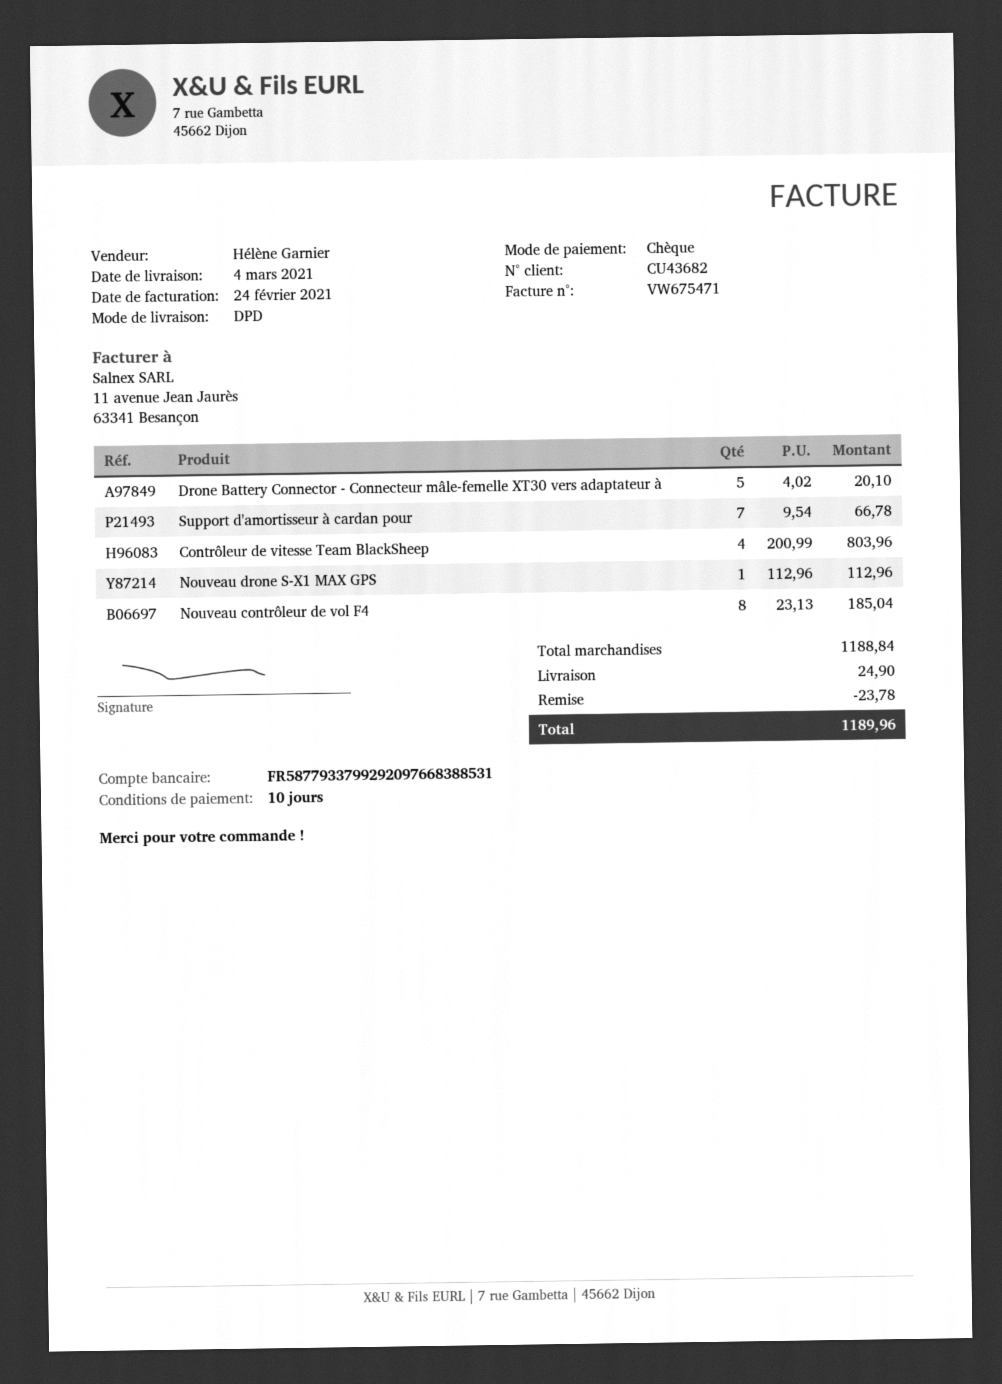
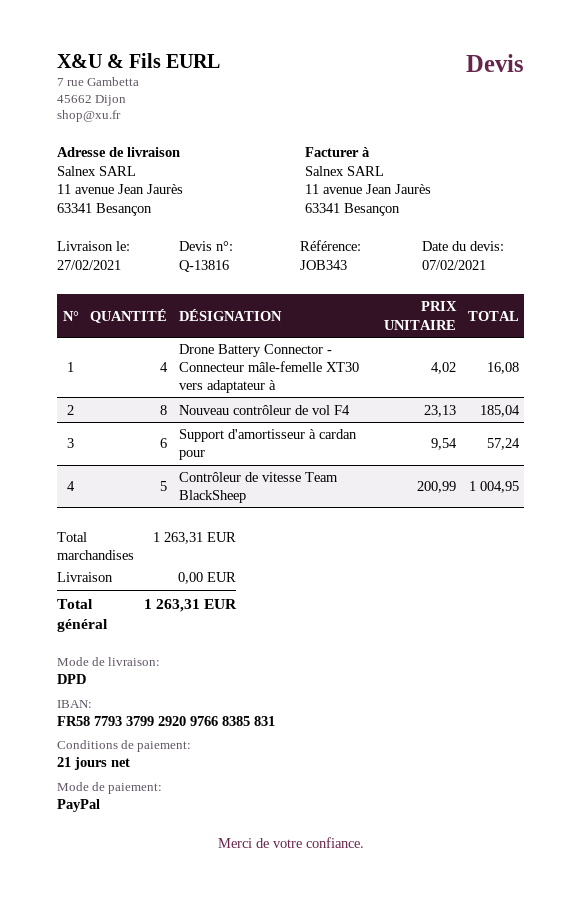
delivery date: 2021-03-04 -> 2021-02-27
payment terms: 10 days -> 21 days
payment method: cheque -> PayPal
bank account: FR5877933799292097668388531 -> FR5877933799292097668385831
Drone Battery Connector - Connecteur mâle-femelle XT30 vers adaptateur à: 5 x 4.02 = 20.10 -> 4 x 4.02 = 16.08
Support d'amortisseur à cardan pour: 7 x 9.54 = 66.78 -> 6 x 9.54 = 57.24
Contrôleur de vitesse Team BlackSheep: 4 x 200.99 = 803.96 -> 5 x 200.99 = 1004.95
Nouveau drone S-X1 MAX GPS: 1 x 112.96 = 112.96 -> none
subtotal: 1188.84 -> 1263.31
discount: 23.78 -> none
shipping: 24.90 -> 0.00
total: 1189.96 -> 1263.31

